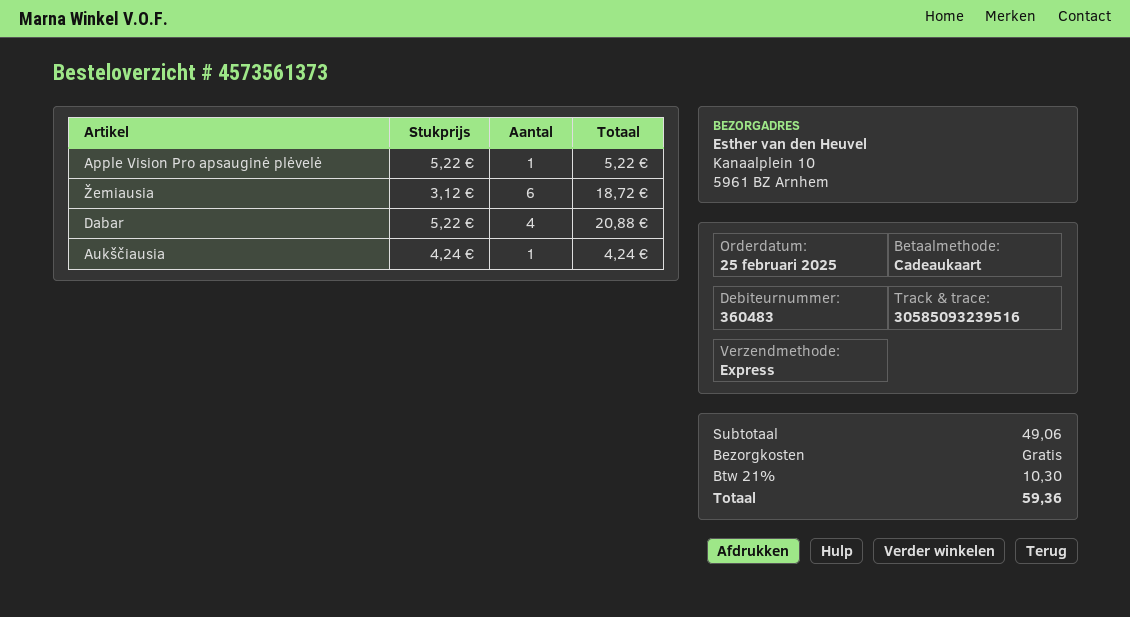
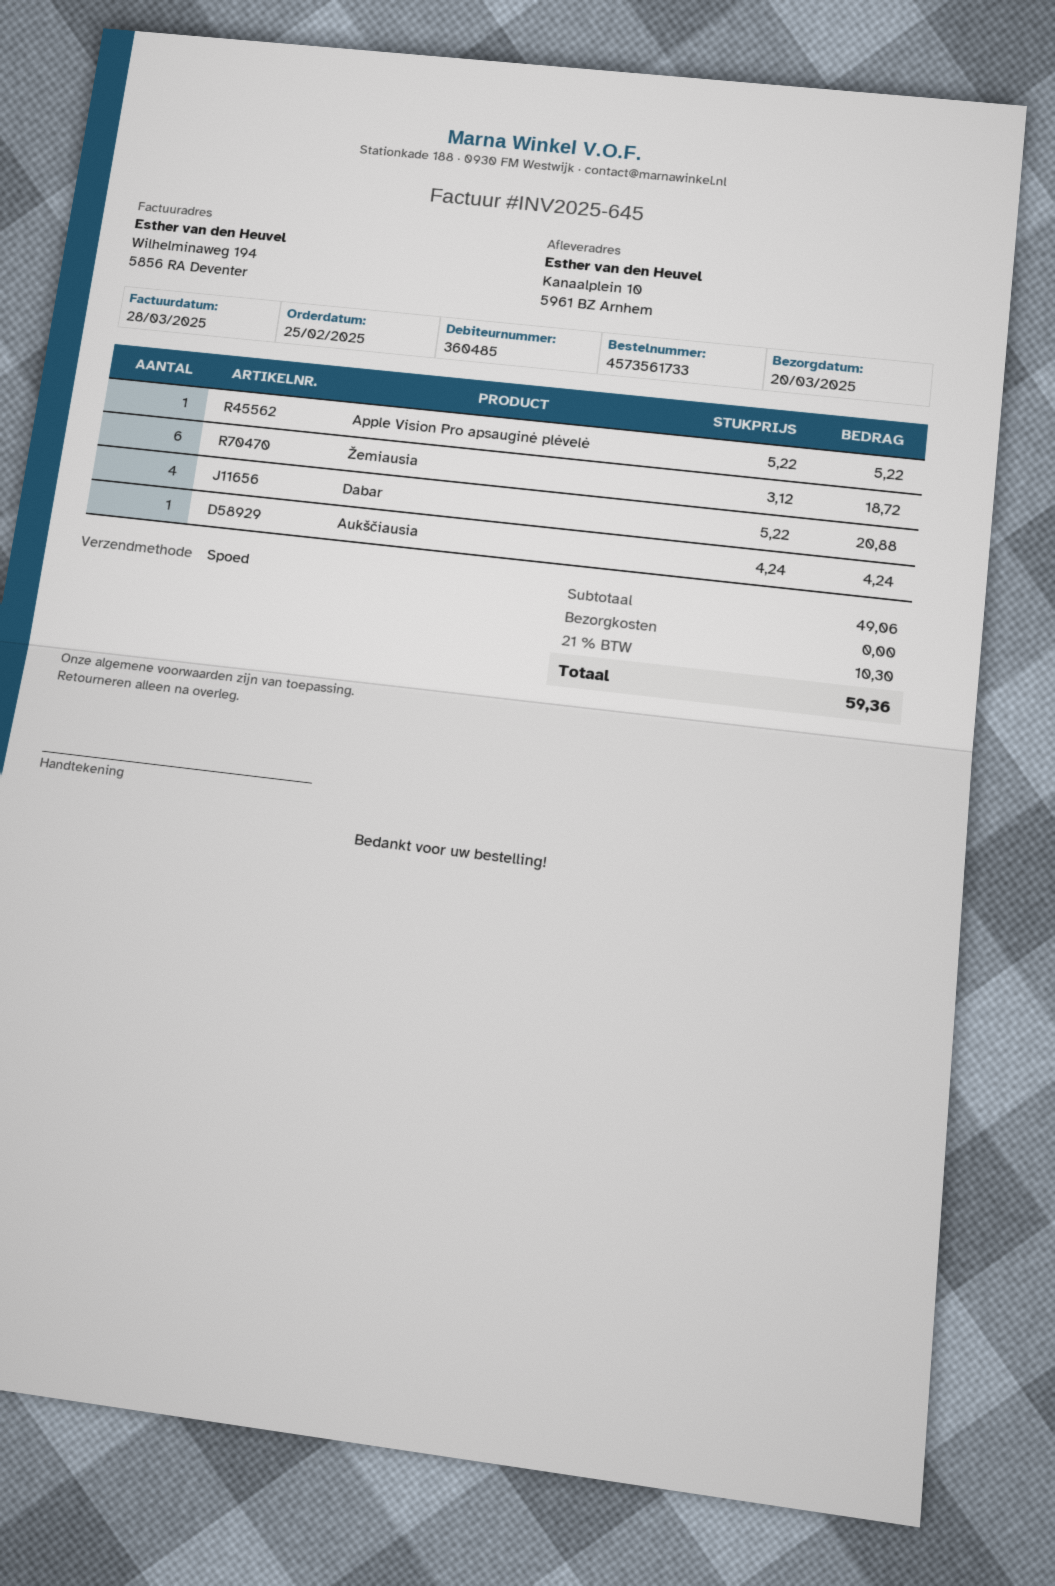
order number: 4573561373 -> 4573561733
customer number: 360483 -> 360485

